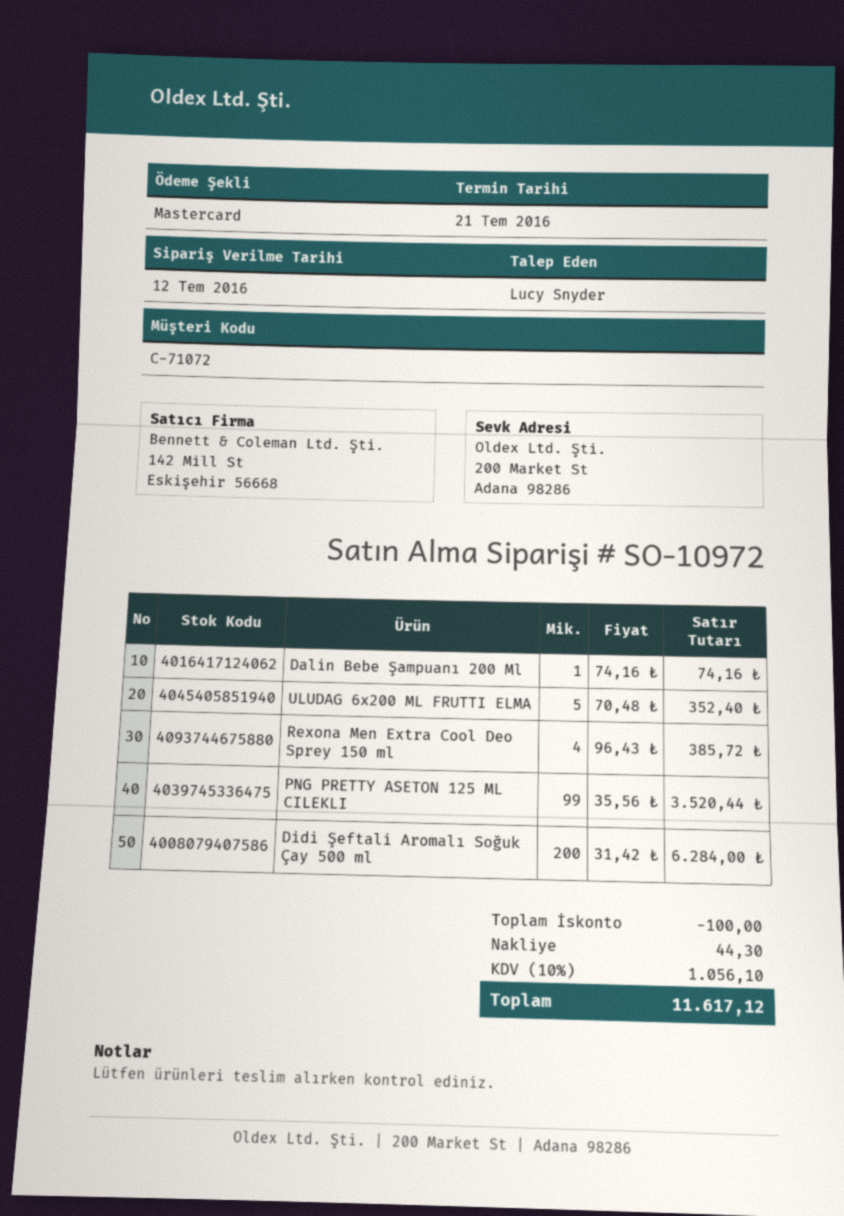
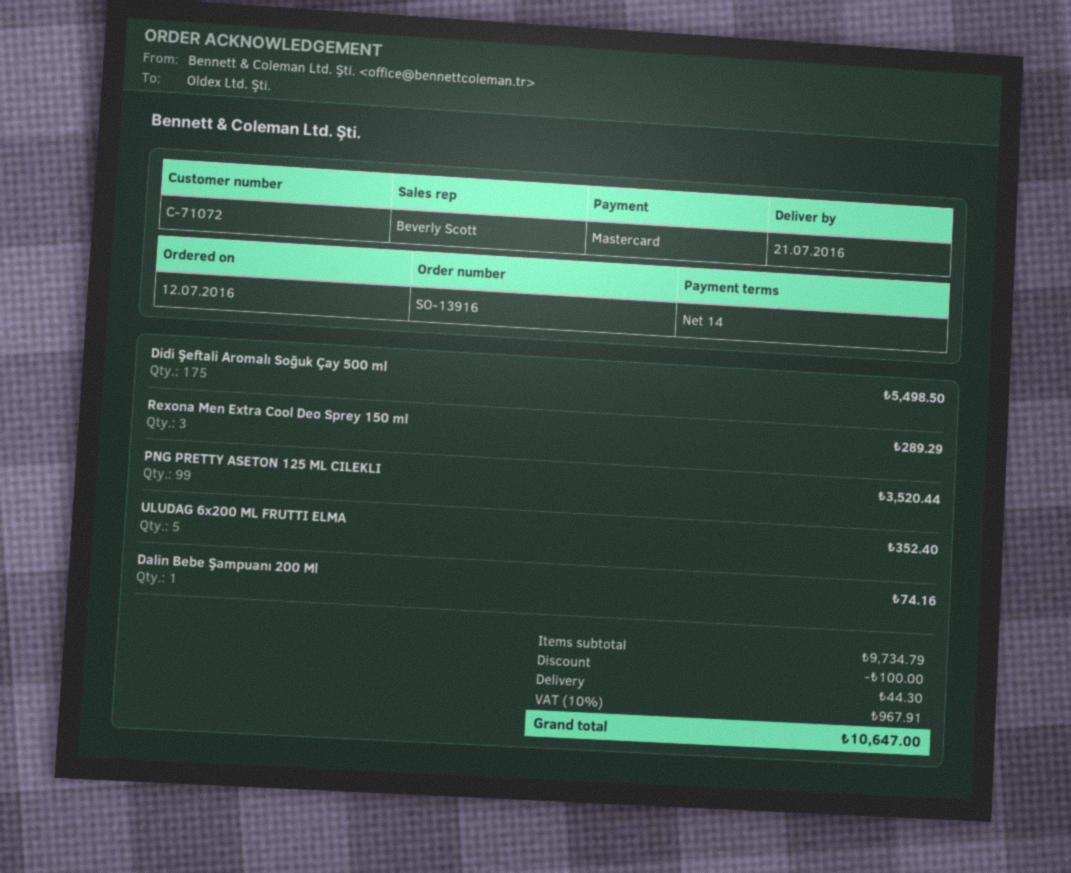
order number: SO-10972 -> SO-13916
Rexona Men Extra Cool Deo Sprey 150 ml: 4 for 385.72 -> 3 for 289.29
Didi Şeftali Aromalı Soğuk Çay 500 ml: 200 for 6284.00 -> 175 for 5498.50
tax: 10% = 1056.10 -> 10% = 967.91
total: 11617.12 -> 10647.00

